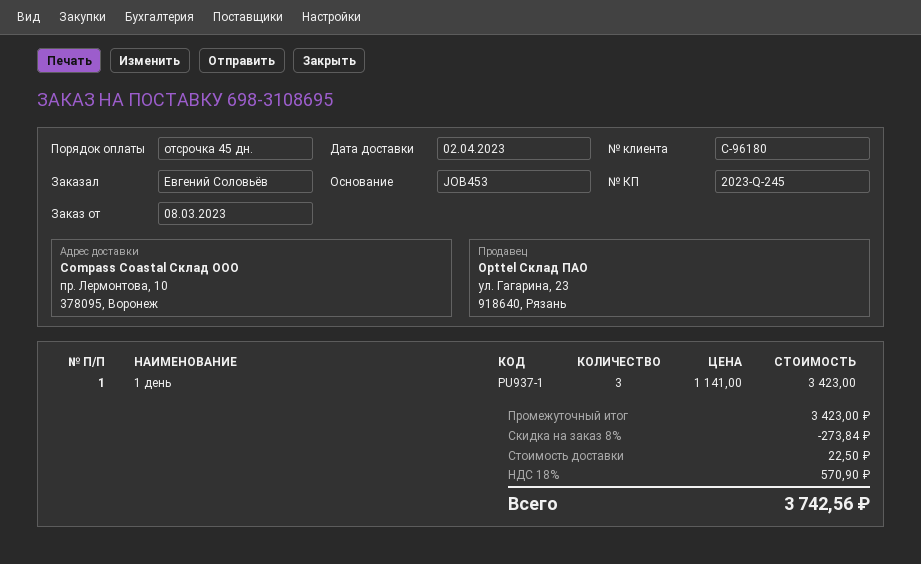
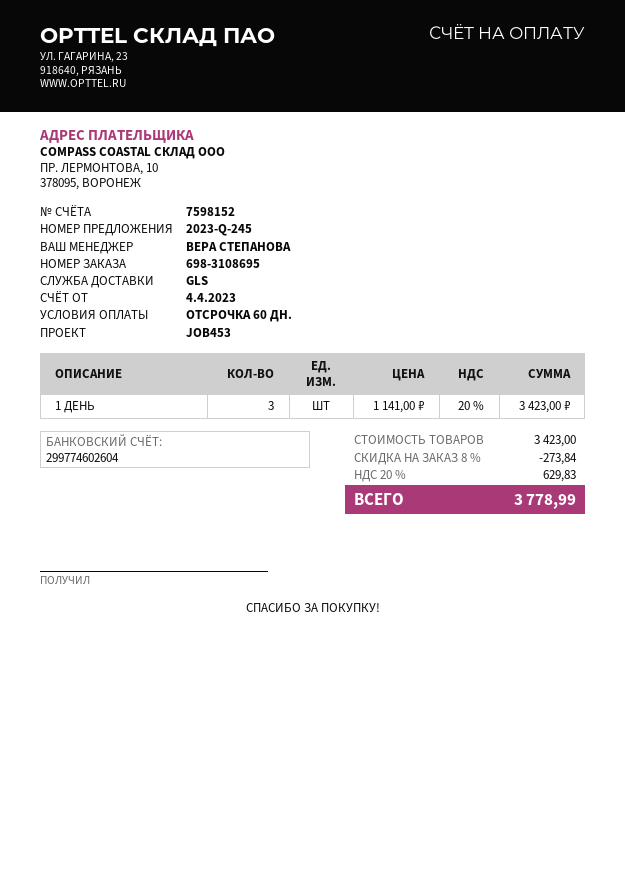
payment terms: 45 days -> 60 days
shipping: 22.50 -> none
tax: 18% = 570.90 -> 20% = 629.83
total: 3742.56 -> 3778.99

